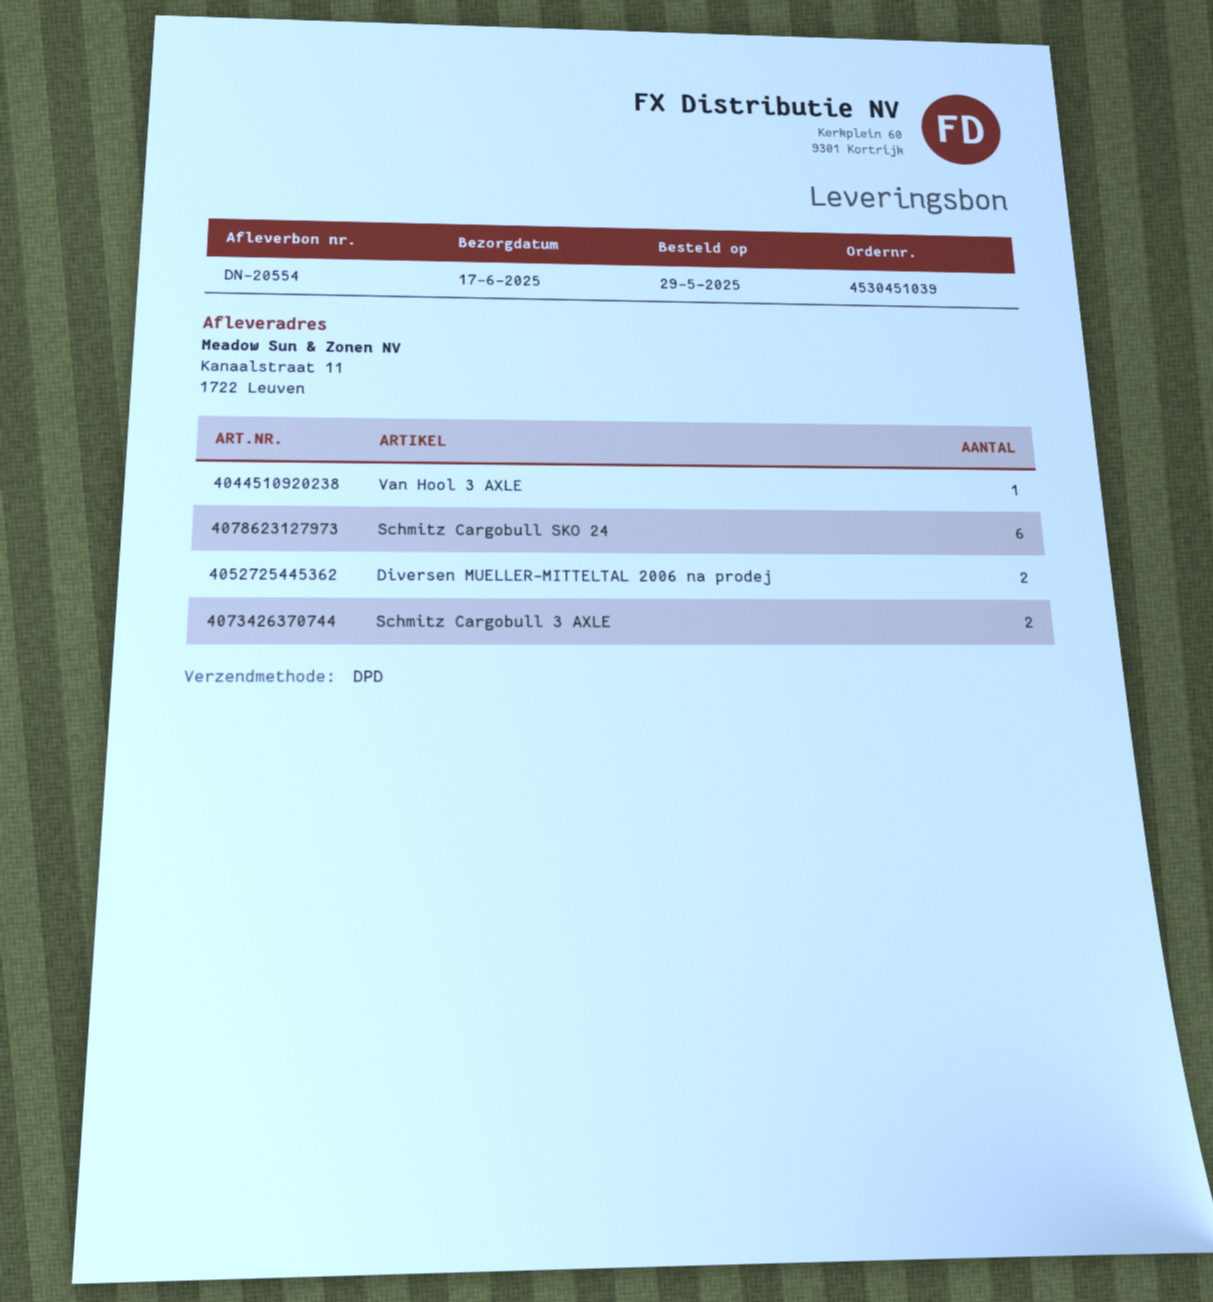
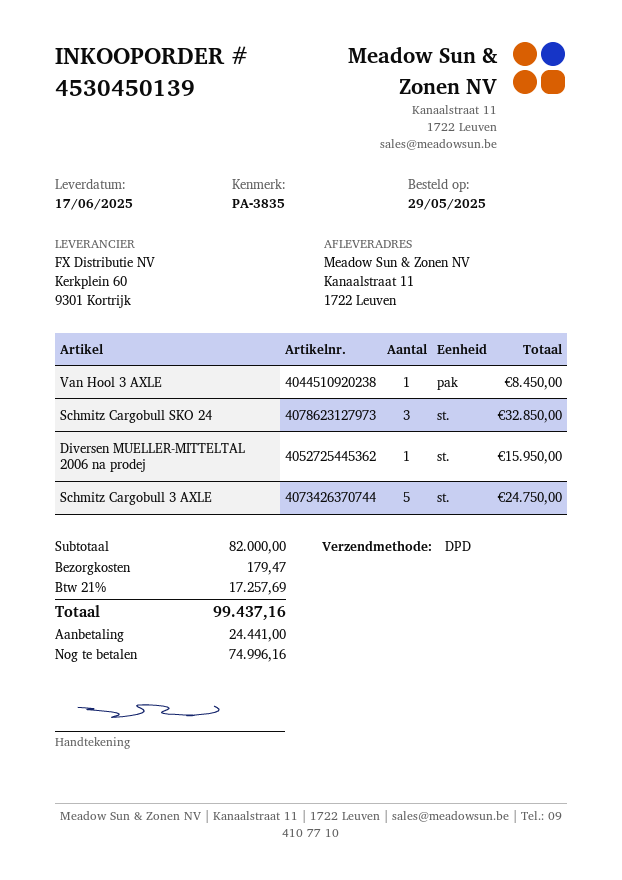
order number: 4530451039 -> 4530450139
Schmitz Cargobull SKO 24: 6 -> 3
Diversen MUELLER-MITTELTAL 2006 na prodej: 2 -> 1
Schmitz Cargobull 3 AXLE: 2 -> 5

